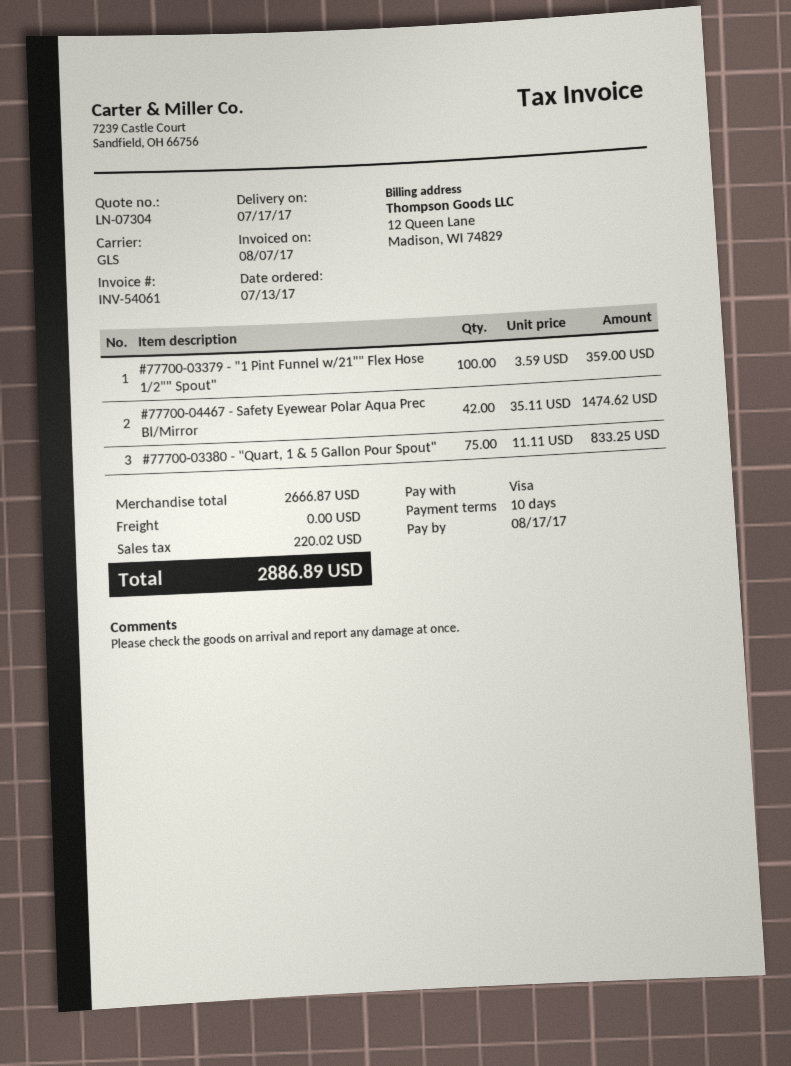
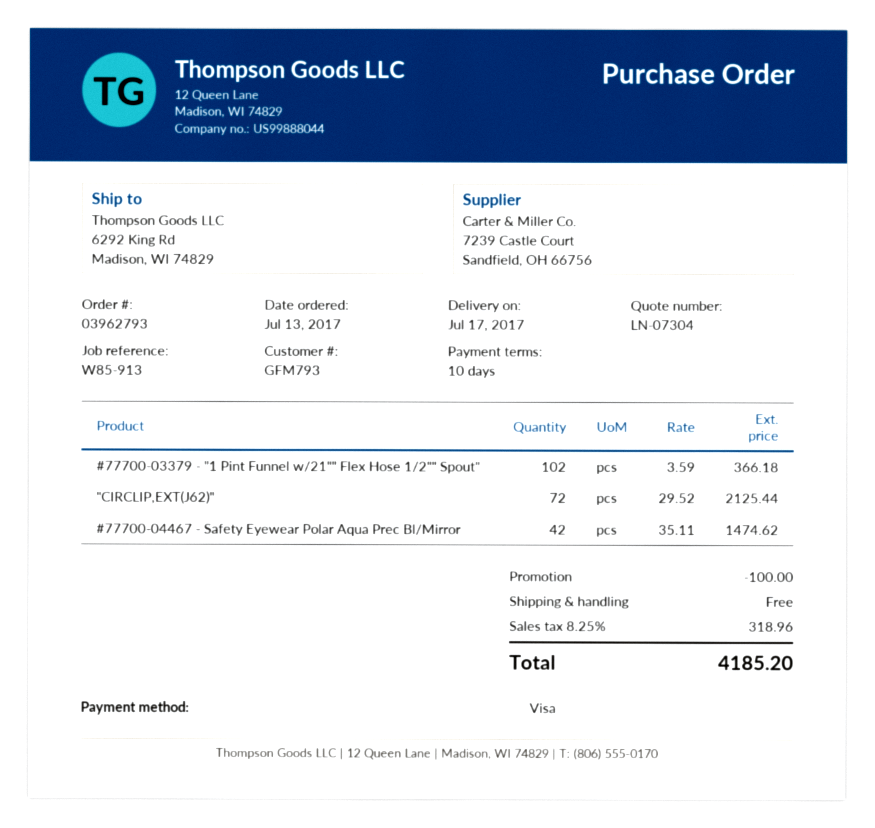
#77700-03379 - "1 Pint Funnel w/21"" Flex Hose 1/2"" Spout": 100 x 3.59 = 359.00 -> 102 x 3.59 = 366.18
#77700-03380 - "Quart, 1 & 5 Gallon Pour Spout": 75 x 11.11 = 833.25 -> none
"CIRCLIP,EXT(J62)": none -> 72 x 29.52 = 2125.44
discount: none -> 100.00
tax: 220.02 -> 318.96
total: 2886.89 -> 4185.20

